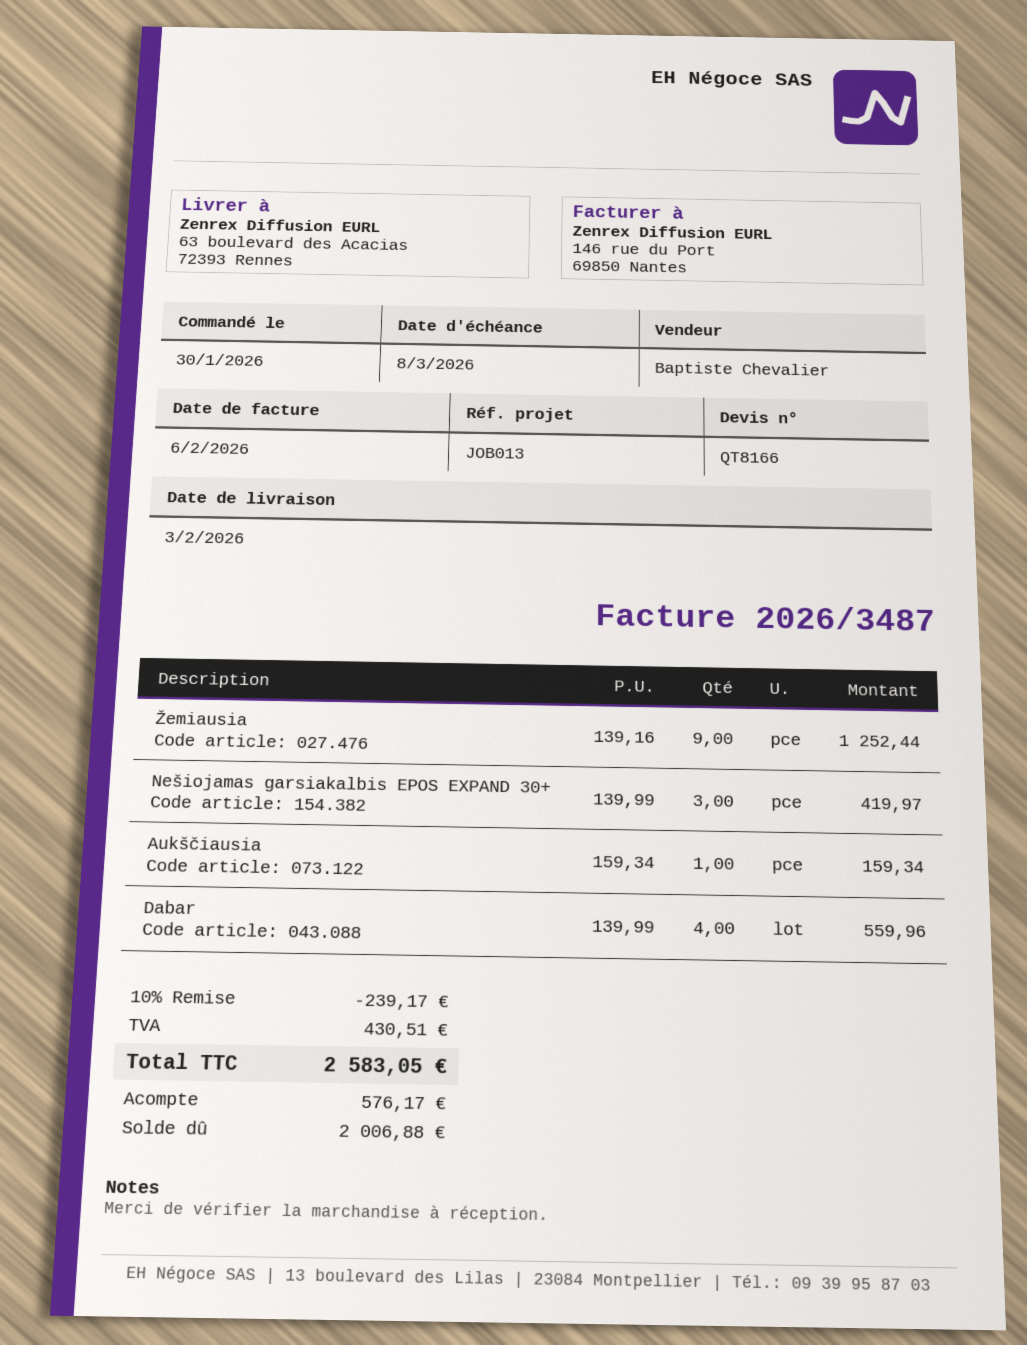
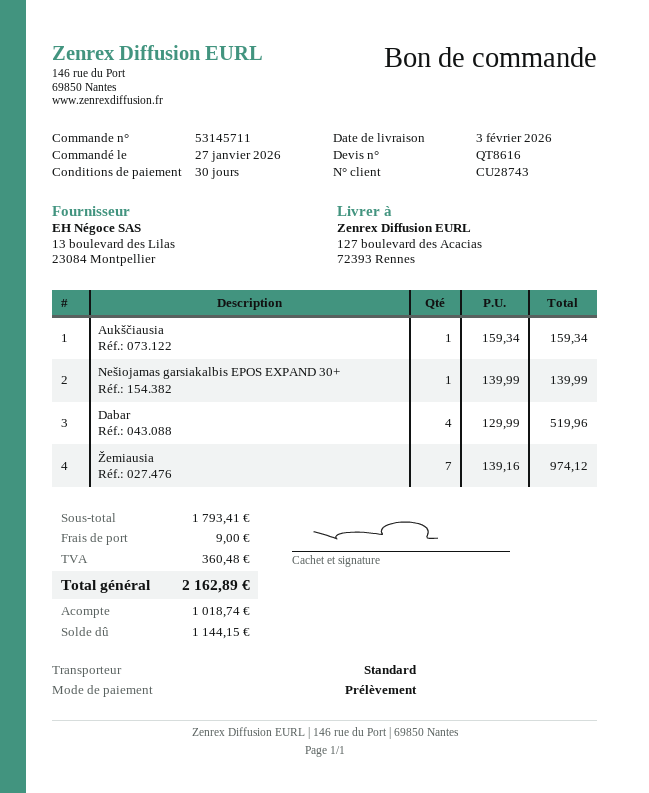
quote number: QT8166 -> QT8616
order date: 2026-01-30 -> 2026-01-27
ship to: 63 boulevard des Acacias, 72393 Rennes -> 127 boulevard des Acacias, 72393 Rennes
Žemiausia: 9 x 139.16 = 1252.44 -> 7 x 139.16 = 974.12
Nešiojamas garsiakalbis EPOS EXPAND 30+: 3 x 139.99 = 419.97 -> 1 x 139.99 = 139.99
Dabar: 4 x 139.99 = 559.96 -> 4 x 129.99 = 519.96
discount: 10% = 239.17 -> none
shipping: none -> 9.00
tax: 430.51 -> 360.48
total: 2583.05 -> 2162.89
deposit: 576.17 -> 1018.74
balance: 2006.88 -> 1144.15

